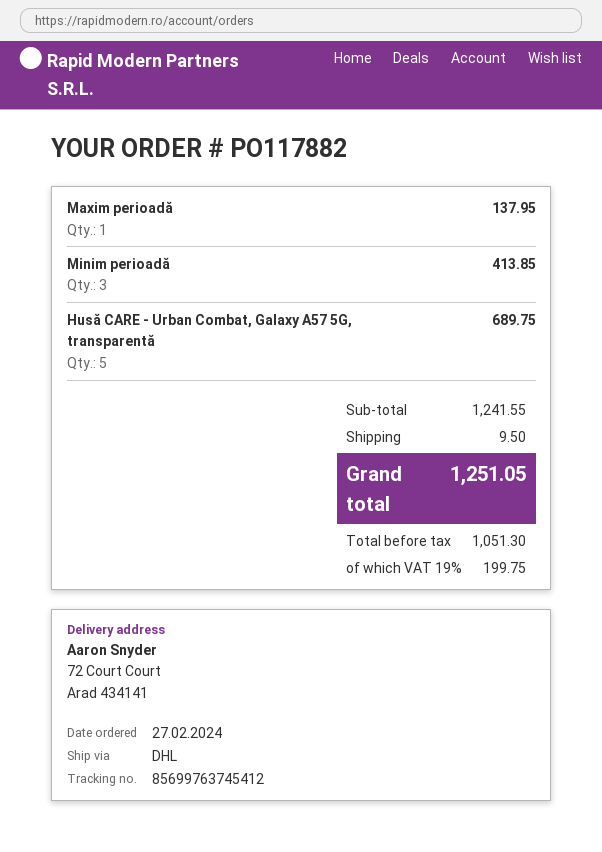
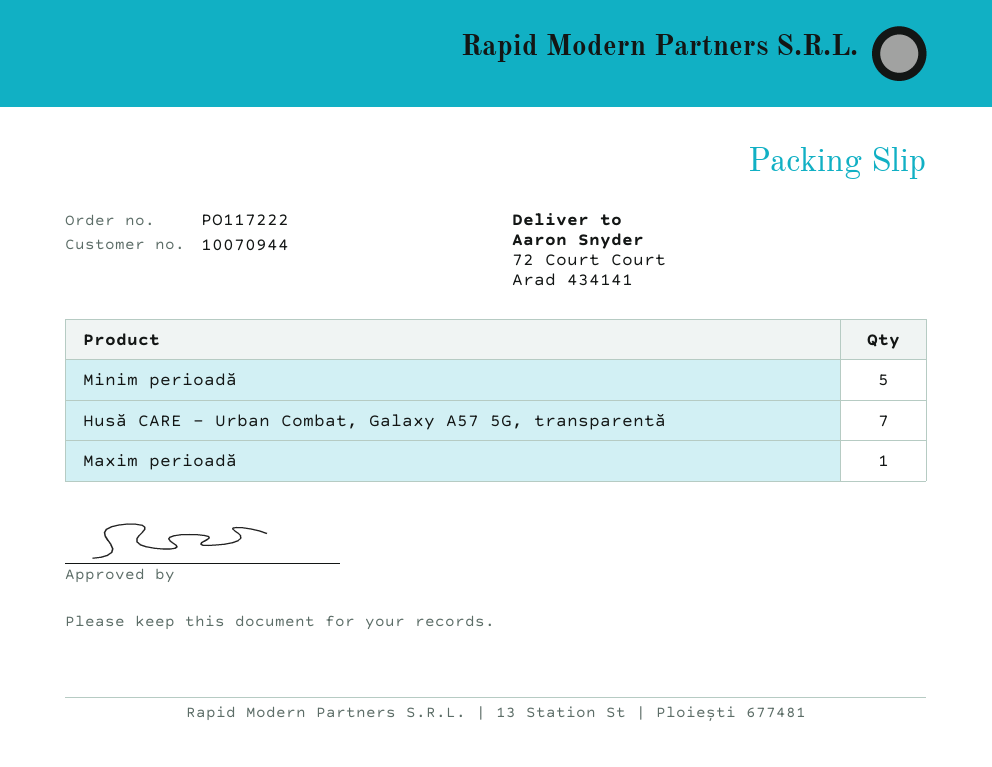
order number: PO117882 -> PO117222
Minim perioadă: 3 -> 5
Husă CARE - Urban Combat, Galaxy A57 5G, transparentă: 5 -> 7

